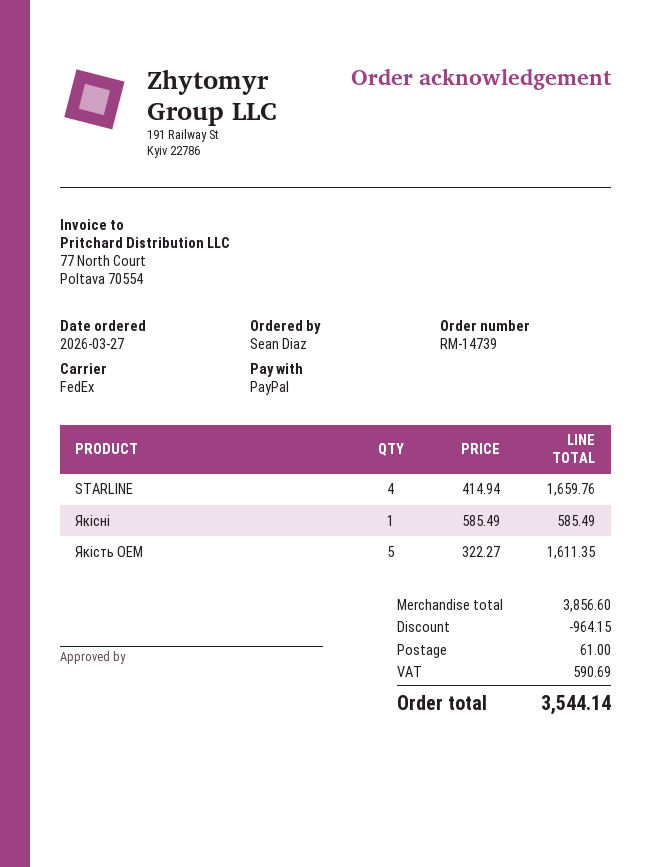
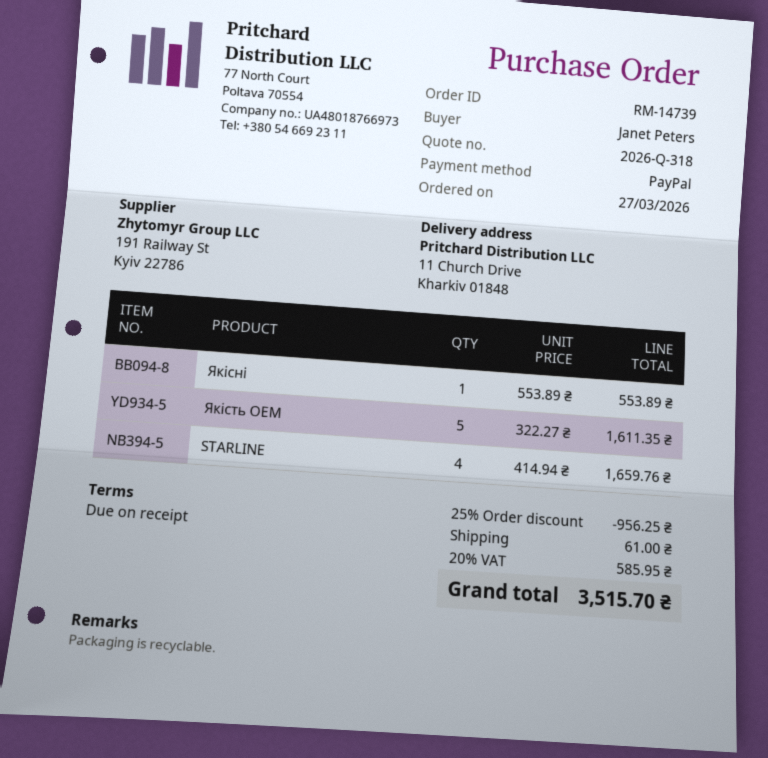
ordered by: Sean Diaz -> Janet Peters
Якісні: 1 x 585.49 = 585.49 -> 1 x 553.89 = 553.89
discount: 964.15 -> 956.25
tax: 590.69 -> 585.95
total: 3544.14 -> 3515.70

